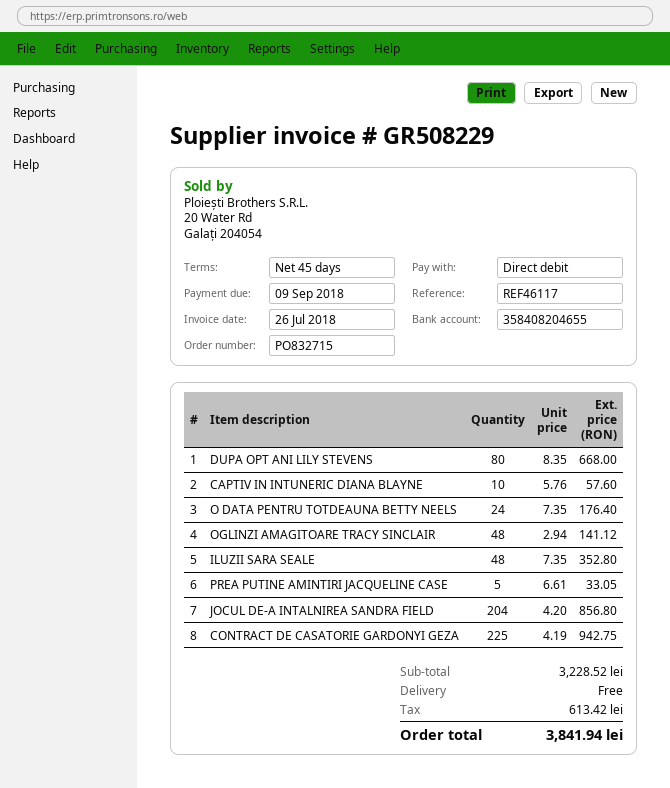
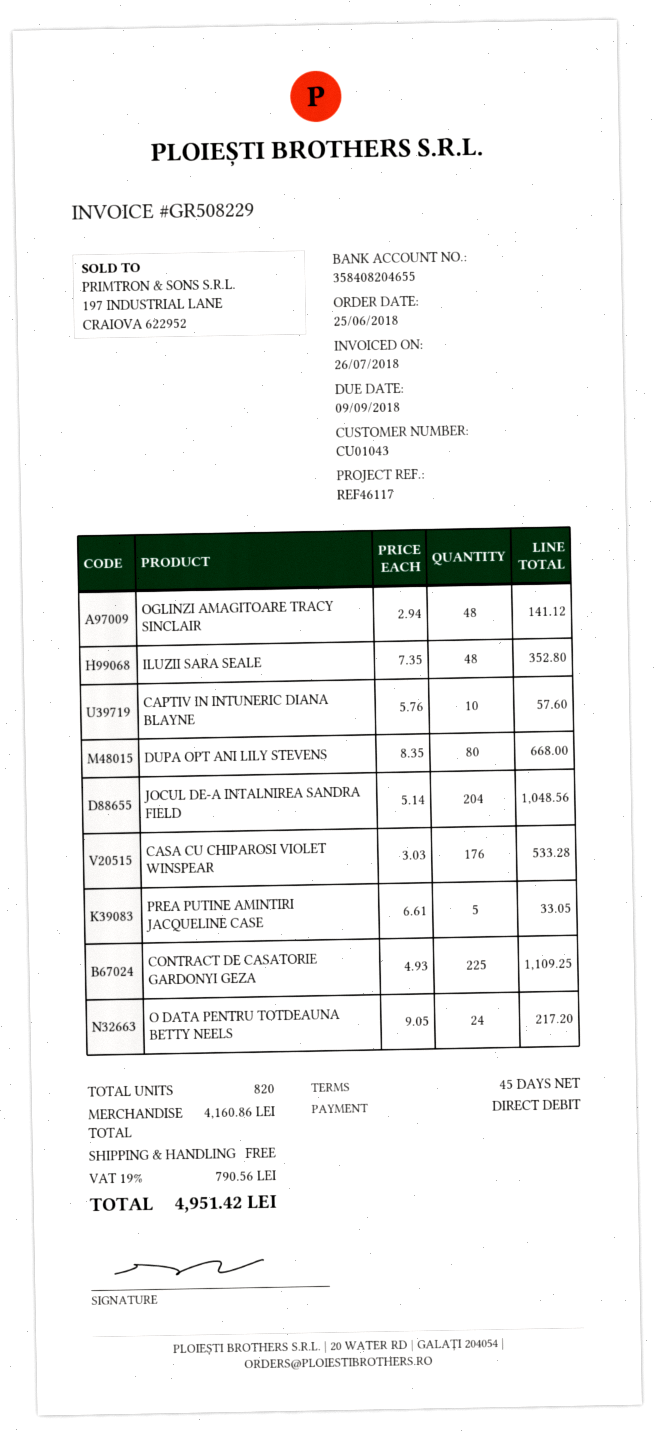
O DATA PENTRU TOTDEAUNA BETTY NEELS: 24 x 7.35 = 176.40 -> 24 x 9.05 = 217.20
JOCUL DE-A INTALNIREA SANDRA FIELD: 204 x 4.20 = 856.80 -> 204 x 5.14 = 1048.56
CONTRACT DE CASATORIE GARDONYI GEZA: 225 x 4.19 = 942.75 -> 225 x 4.93 = 1109.25
CASA CU CHIPAROSI VIOLET WINSPEAR: none -> 176 x 3.03 = 533.28
subtotal: 3228.52 -> 4160.86
tax: 613.42 -> 790.56
total: 3841.94 -> 4951.42

